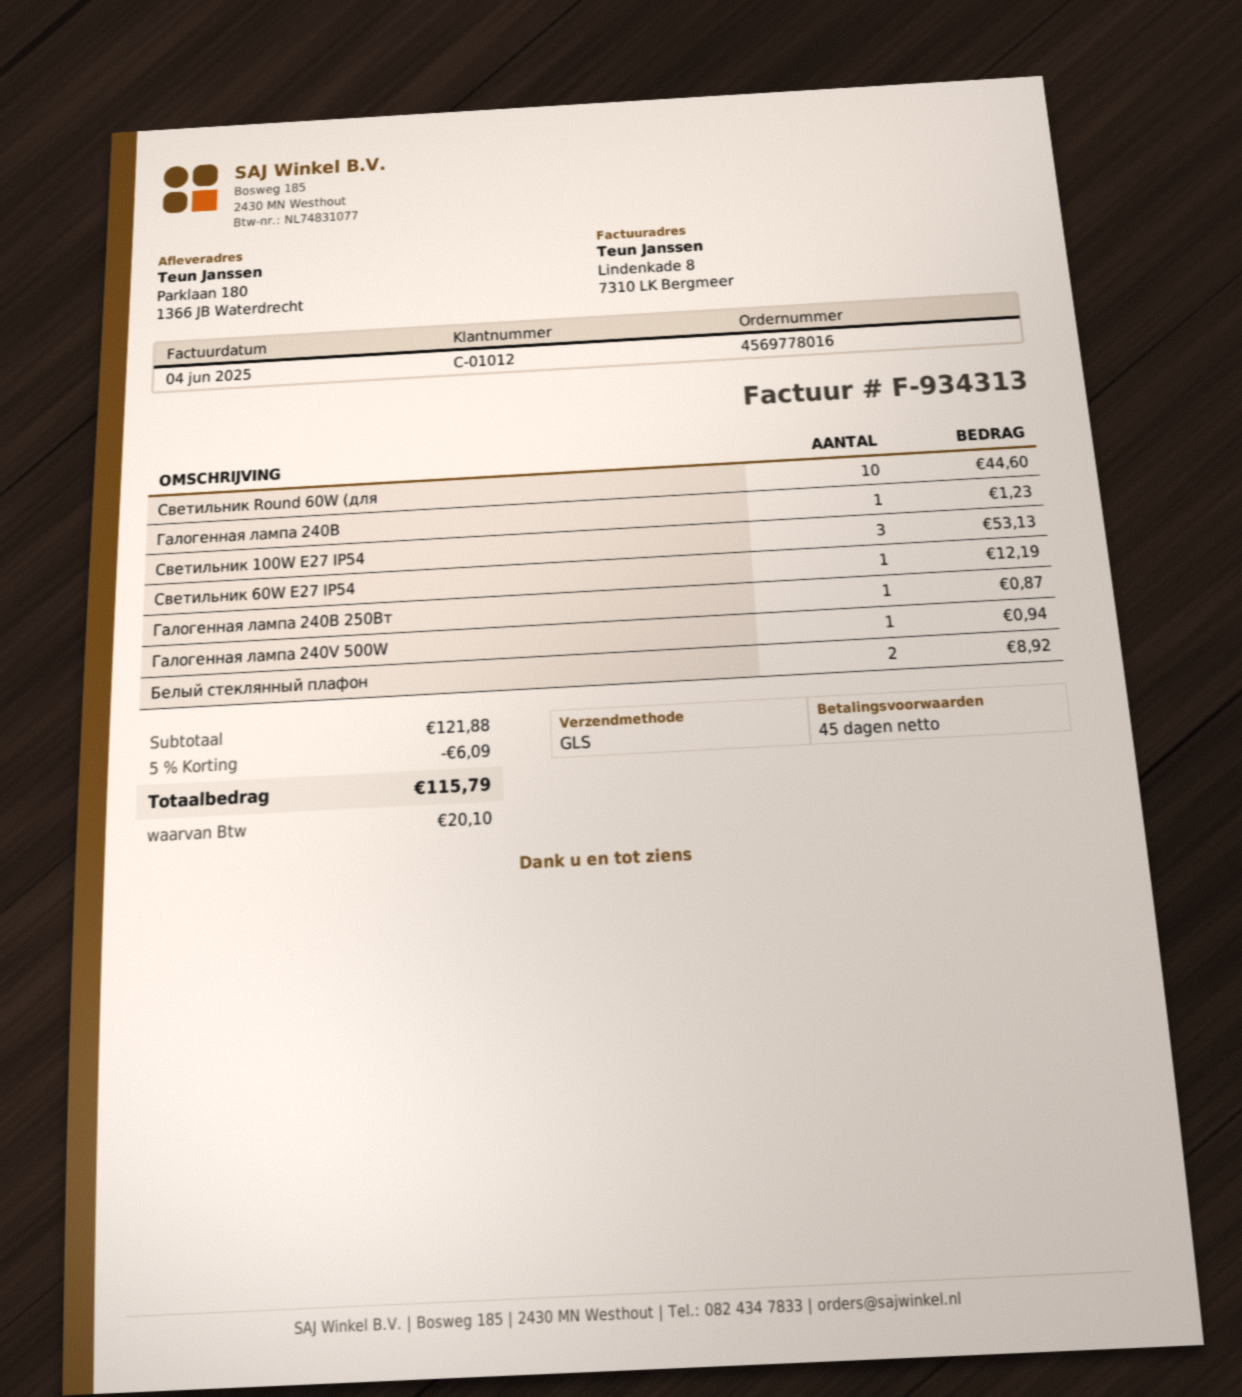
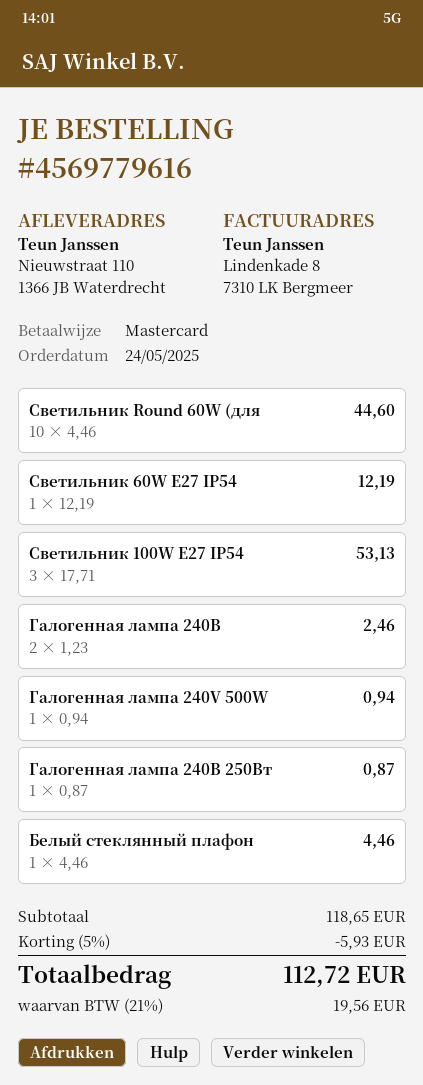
order number: 4569778016 -> 4569779616
ship to: Parklaan 180, 1366 JB Waterdrecht -> Nieuwstraat 110, 1366 JB Waterdrecht
Галогенная лампа 240В: 1 for 1.23 -> 2 for 2.46
Белый стеклянный плафон: 2 for 8.92 -> 1 for 4.46
subtotal: 121.88 -> 118.65
discount: 5% = 6.09 -> 5% = 5.93
tax: 20.10 -> 19.56
total: 115.79 -> 112.72

